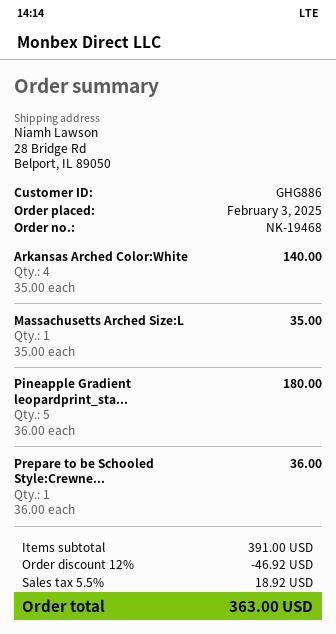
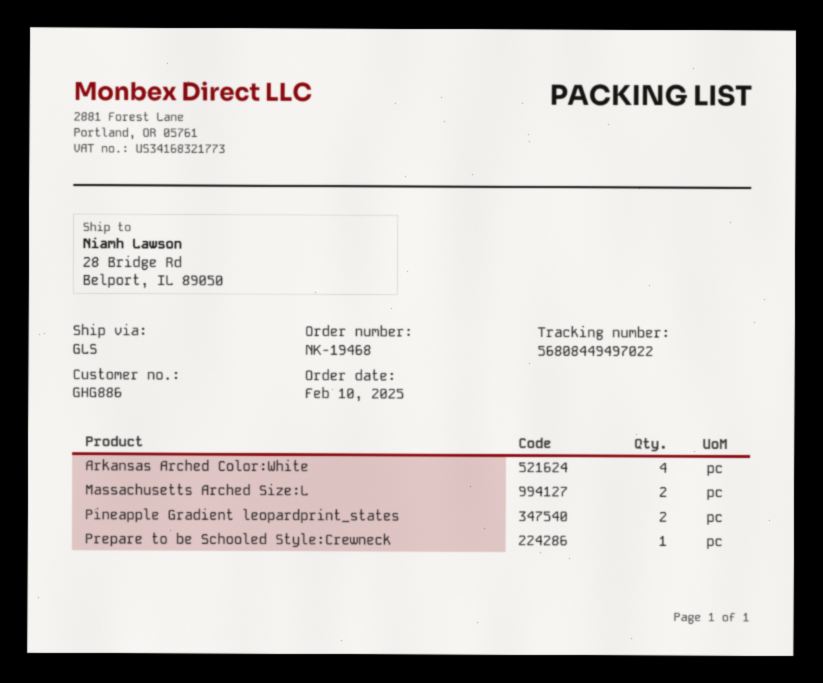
order date: 2025-02-03 -> 2025-02-10
Massachusetts Arched Size:L: 1 -> 2
Pineapple Gradient leopardprint_sta...: 5 -> 2

